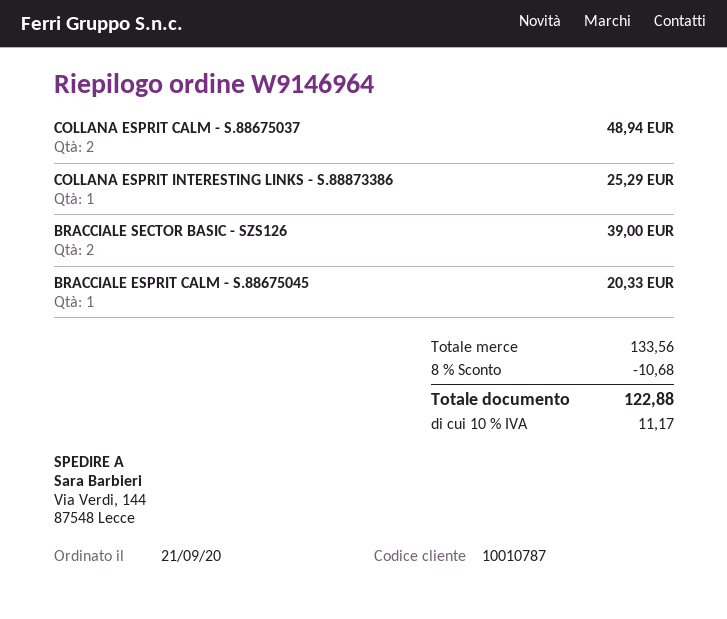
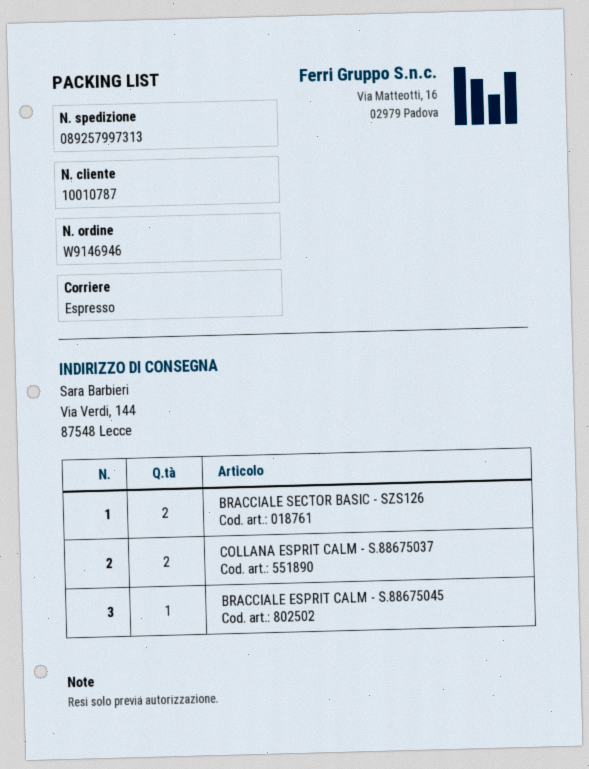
order number: W9146964 -> W9146946
COLLANA ESPRIT INTERESTING LINKS - S.88873386: 1 -> none

